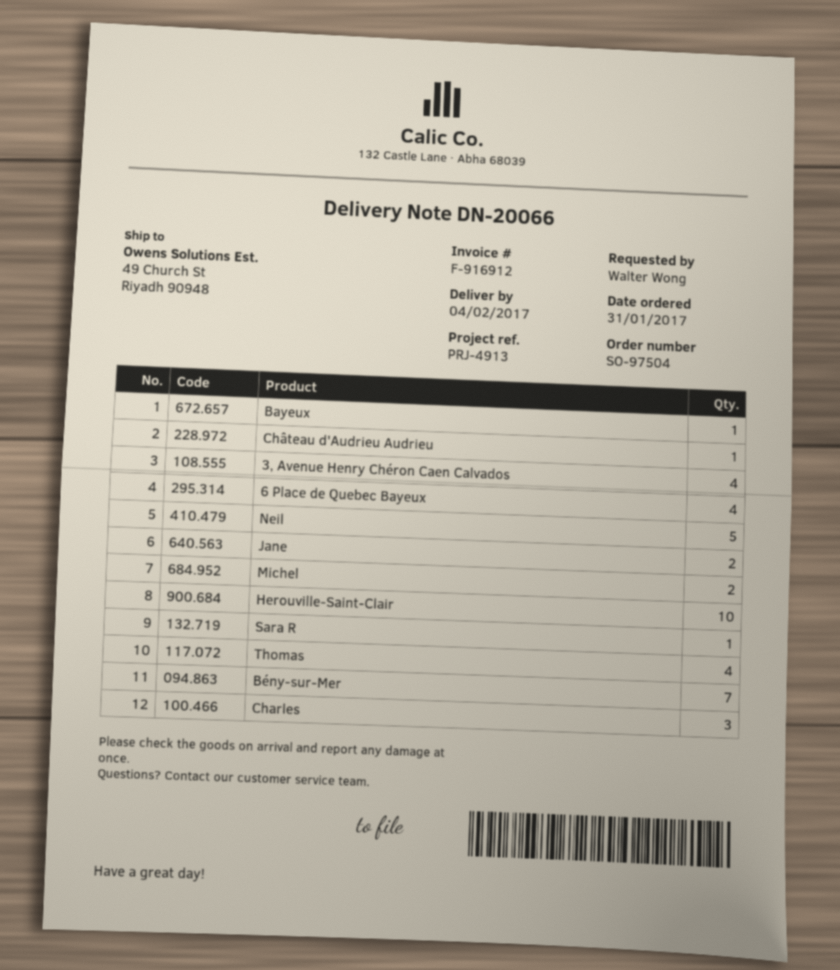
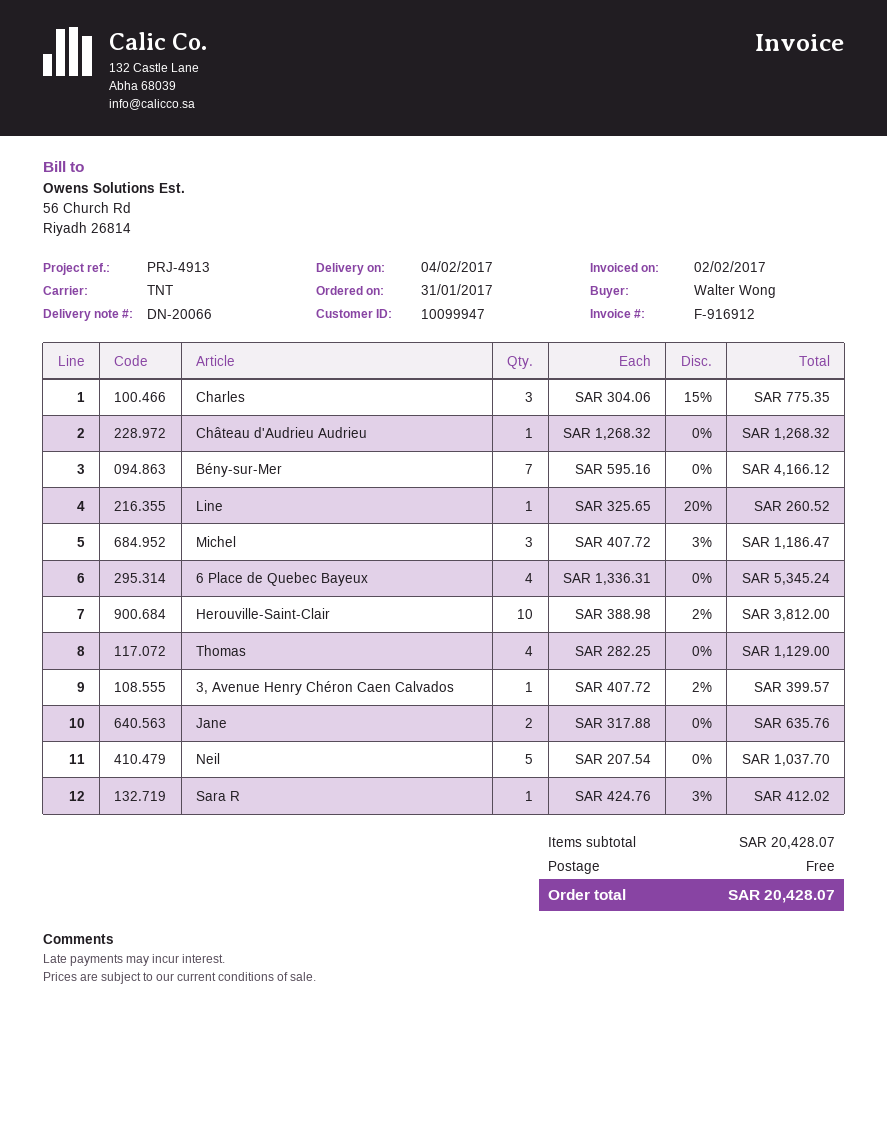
Bayeux: 1 -> none
3, Avenue Henry Chéron Caen Calvados: 4 -> 1
Michel: 2 -> 3
Line: none -> 1

